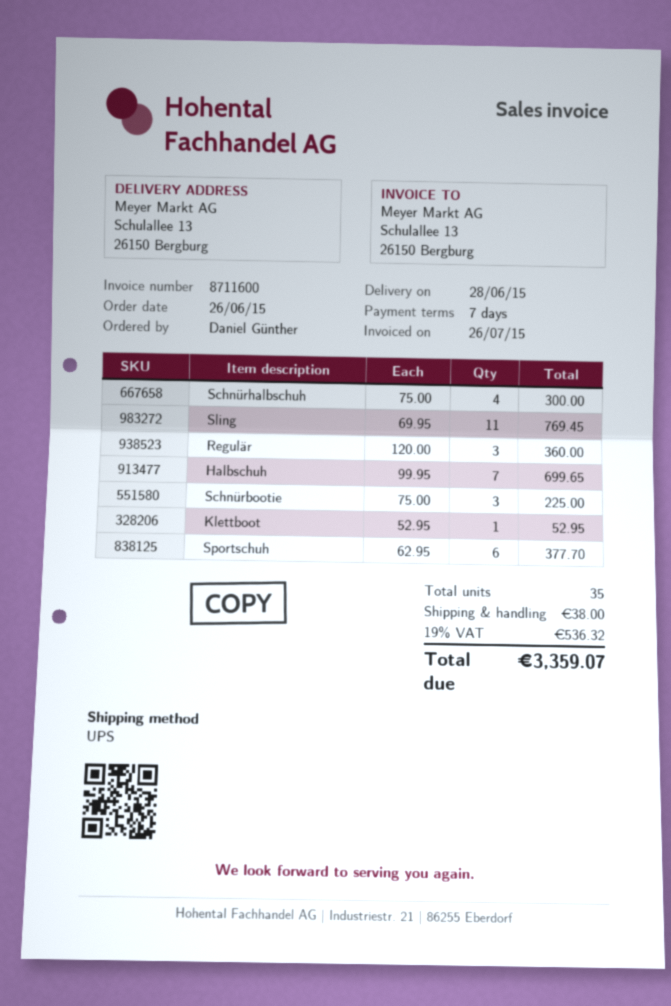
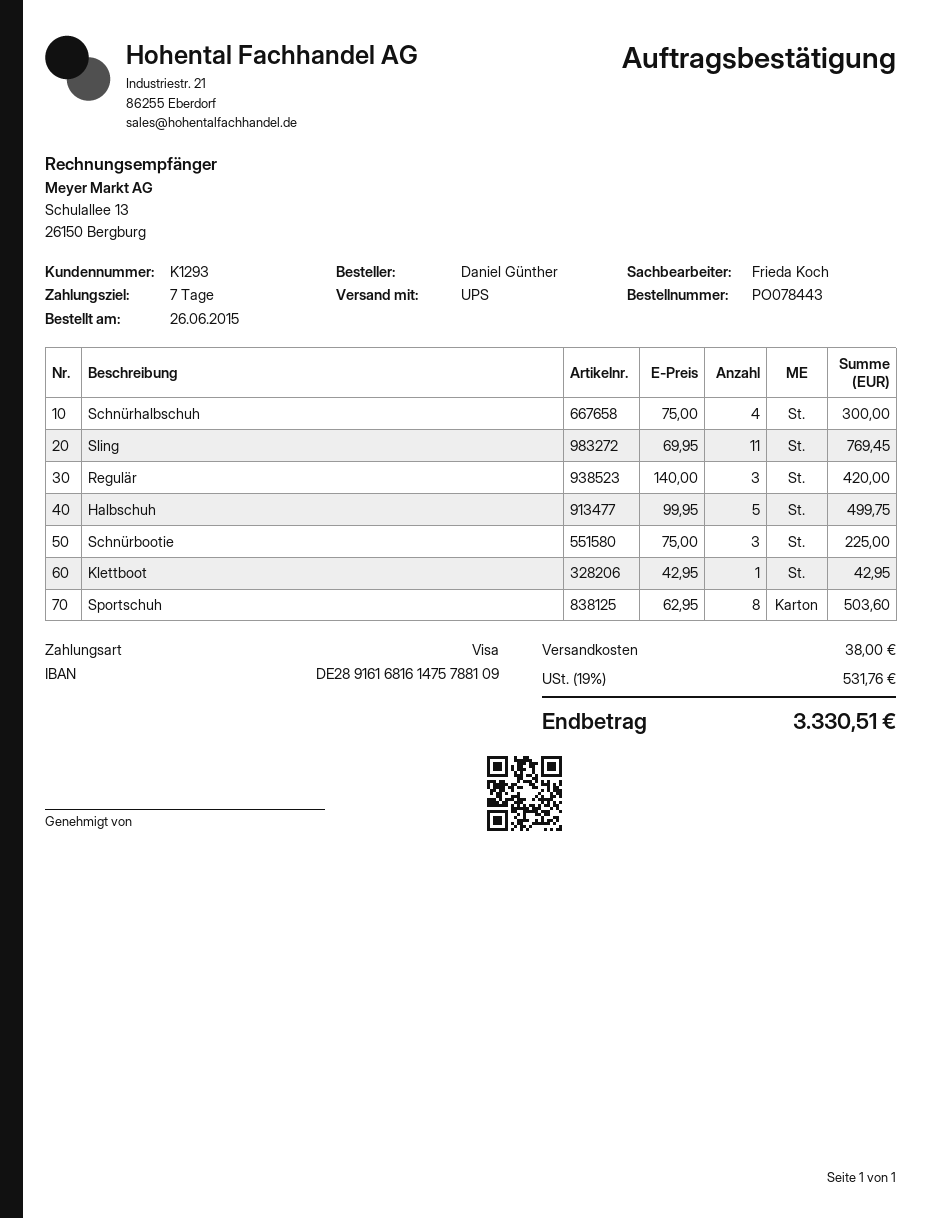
Regulär: 3 x 120.00 = 360.00 -> 3 x 140.00 = 420.00
Halbschuh: 7 x 99.95 = 699.65 -> 5 x 99.95 = 499.75
Klettboot: 1 x 52.95 = 52.95 -> 1 x 42.95 = 42.95
Sportschuh: 6 x 62.95 = 377.70 -> 8 x 62.95 = 503.60
tax: 19% = 536.32 -> 19% = 531.76
total: 3359.07 -> 3330.51

